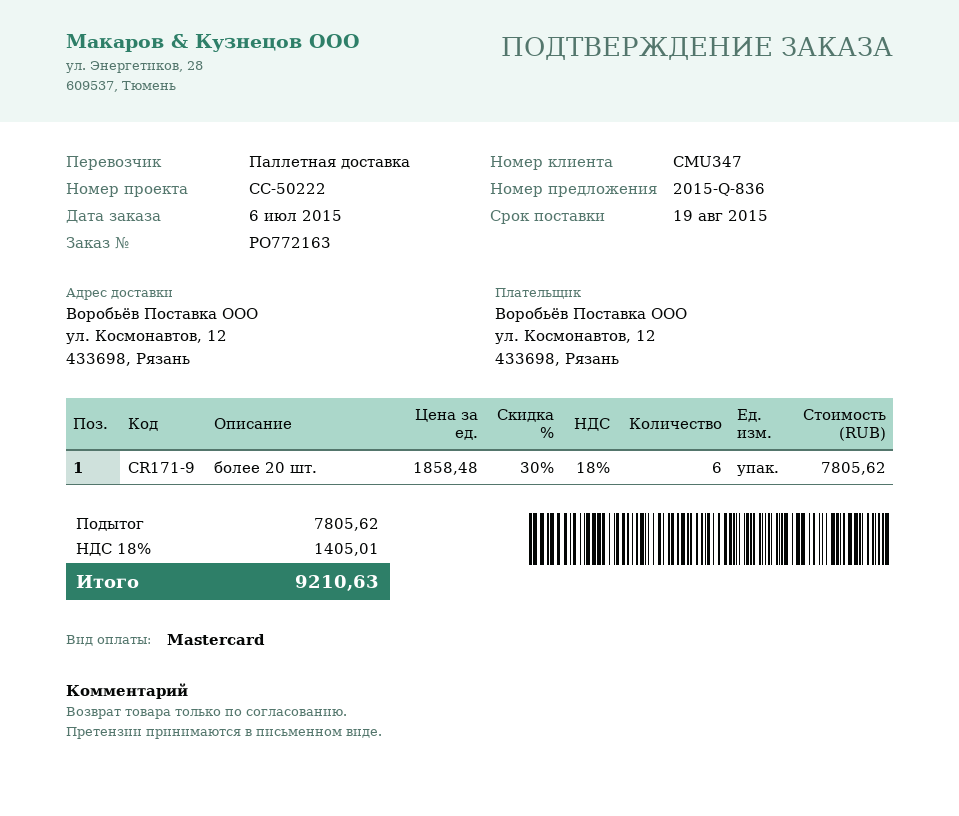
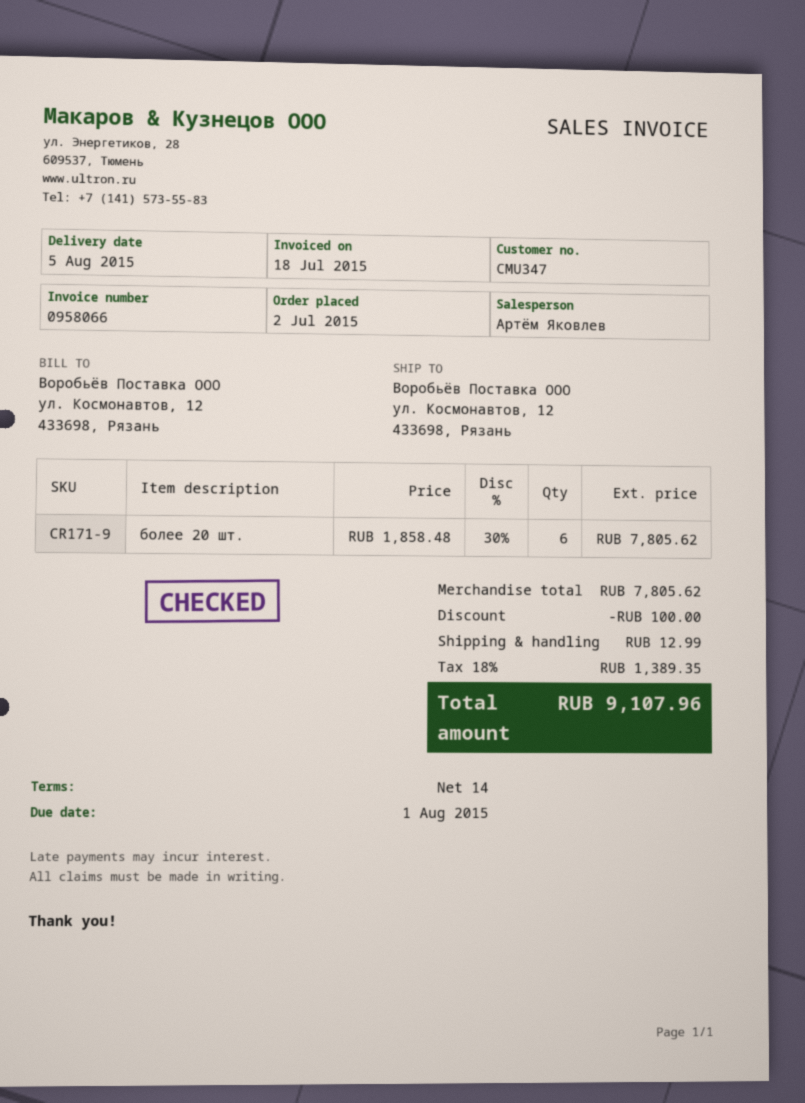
order date: 2015-07-06 -> 2015-07-02
delivery date: 2015-08-19 -> 2015-08-05
discount: none -> 100.00
shipping: none -> 12.99
tax: 18% = 1405.01 -> 18% = 1389.35
total: 9210.63 -> 9107.96

